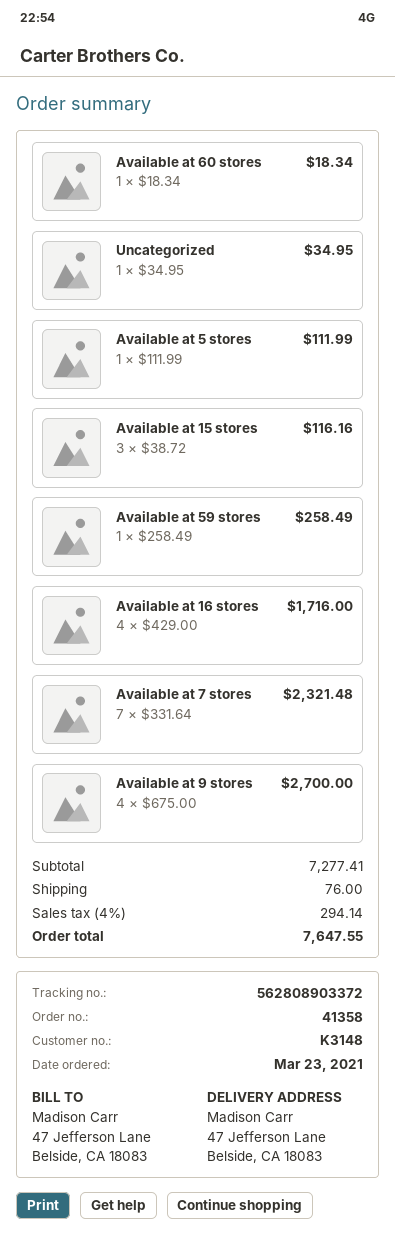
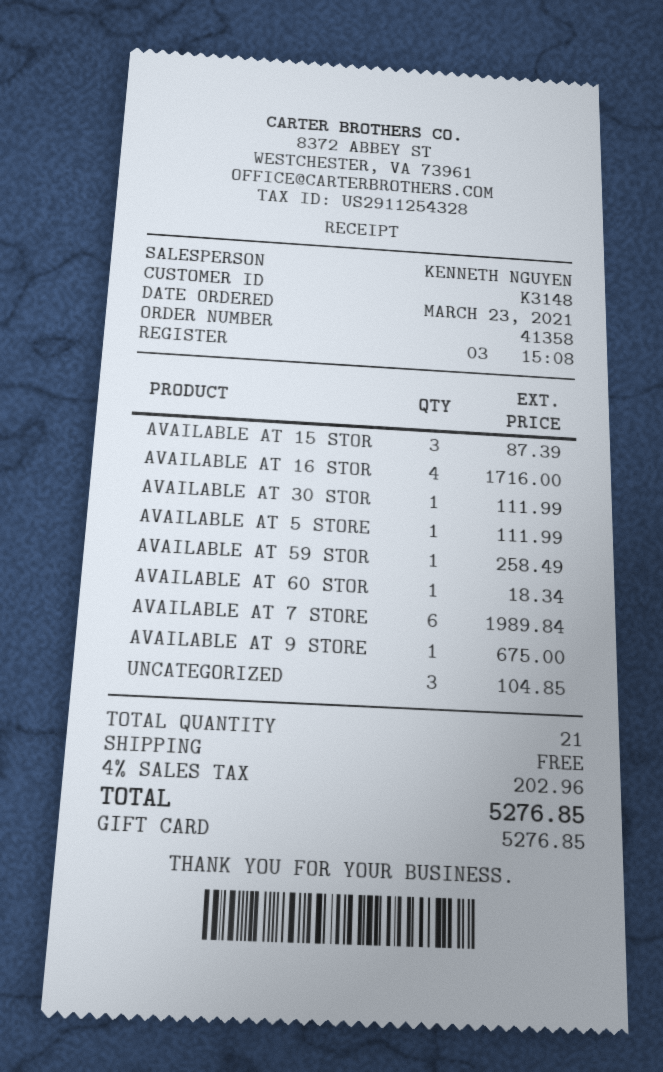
Uncategorized: 1 for 34.95 -> 3 for 104.85
Available at 15 stores: 3 for 116.16 -> 3 for 87.39
Available at 7 stores: 7 for 2321.48 -> 6 for 1989.84
Available at 9 stores: 4 for 2700.00 -> 1 for 675.00
AVAILABLE AT 30 STOR: none -> 1 for 111.99
shipping: 76.00 -> 0.00
tax: 4% = 294.14 -> 4% = 202.96
total: 7647.55 -> 5276.85

